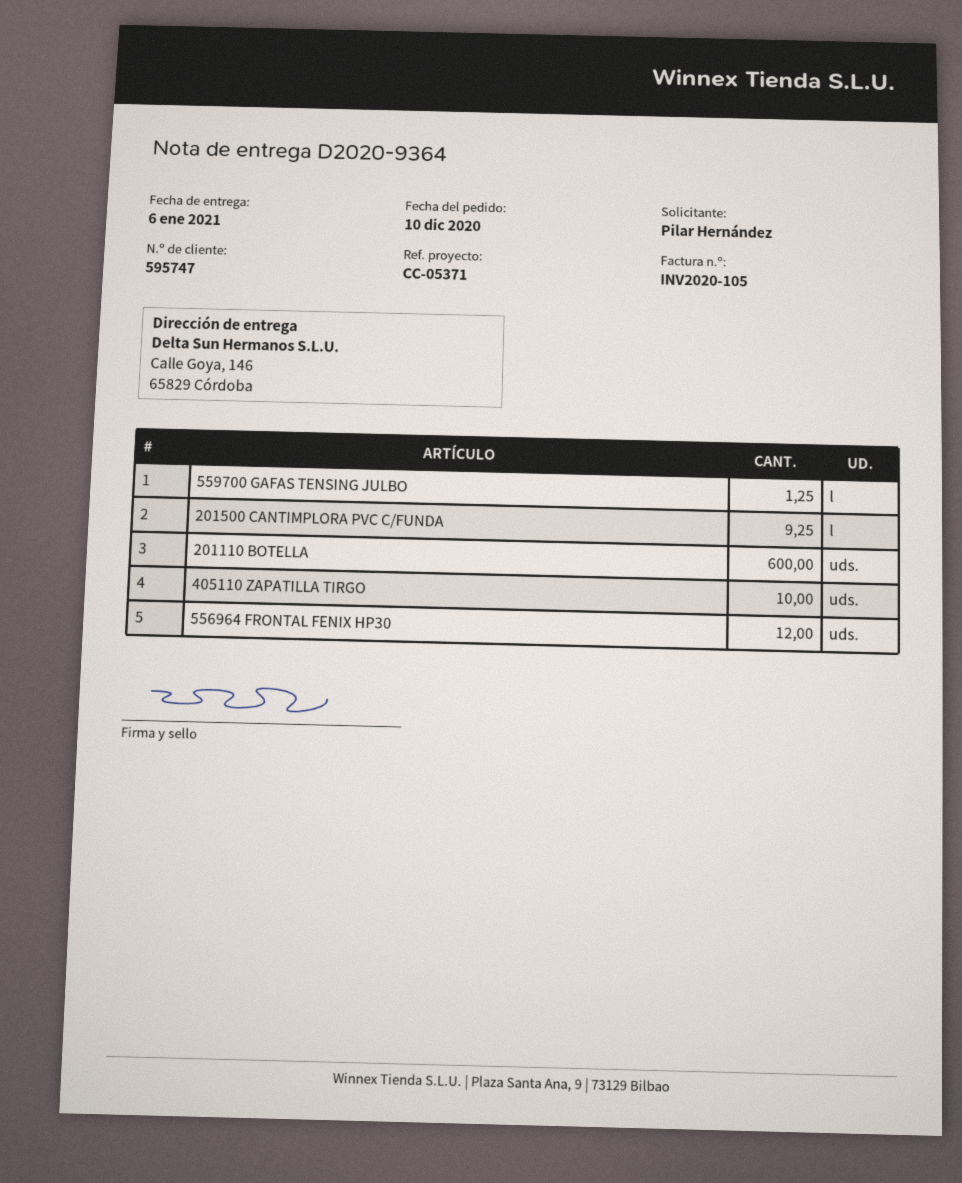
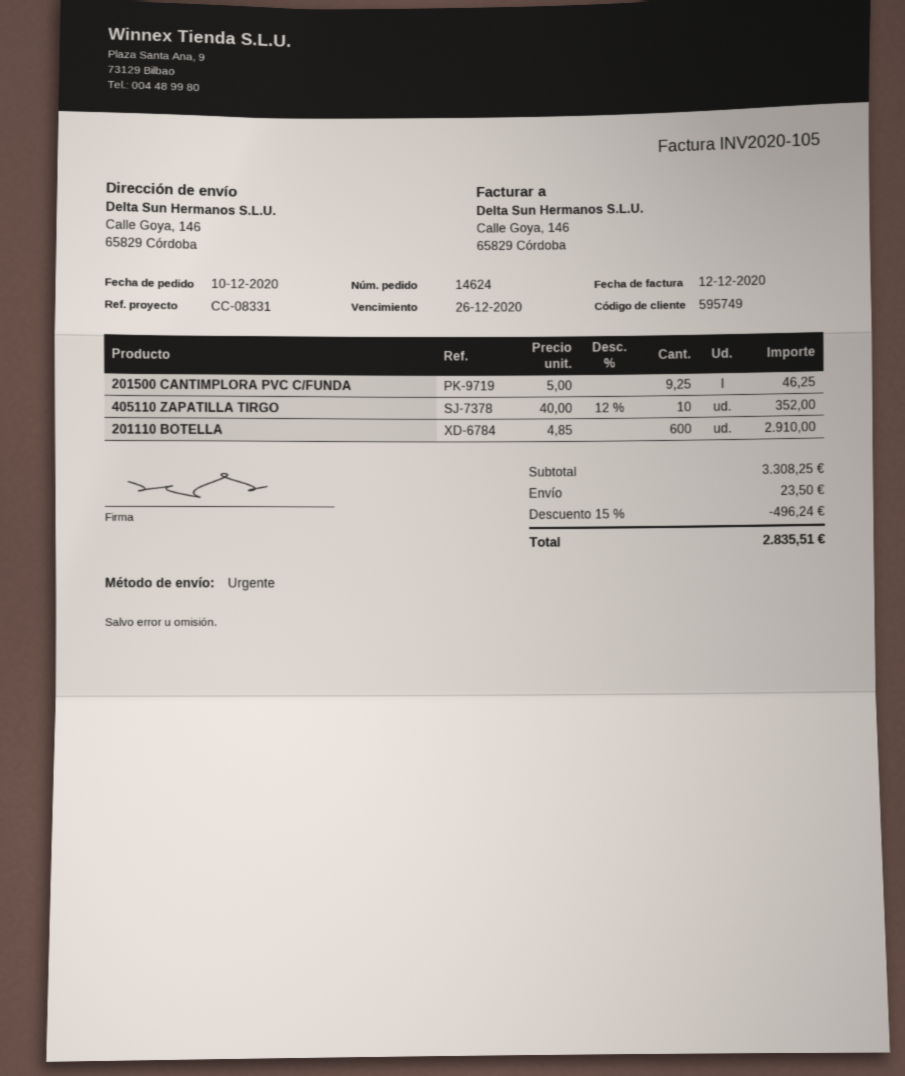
customer number: 595747 -> 595749
reference: CC-05371 -> CC-08331
559700 GAFAS TENSING JULBO: 1.25 -> none
556964 FRONTAL FENIX HP30: 12 -> none

